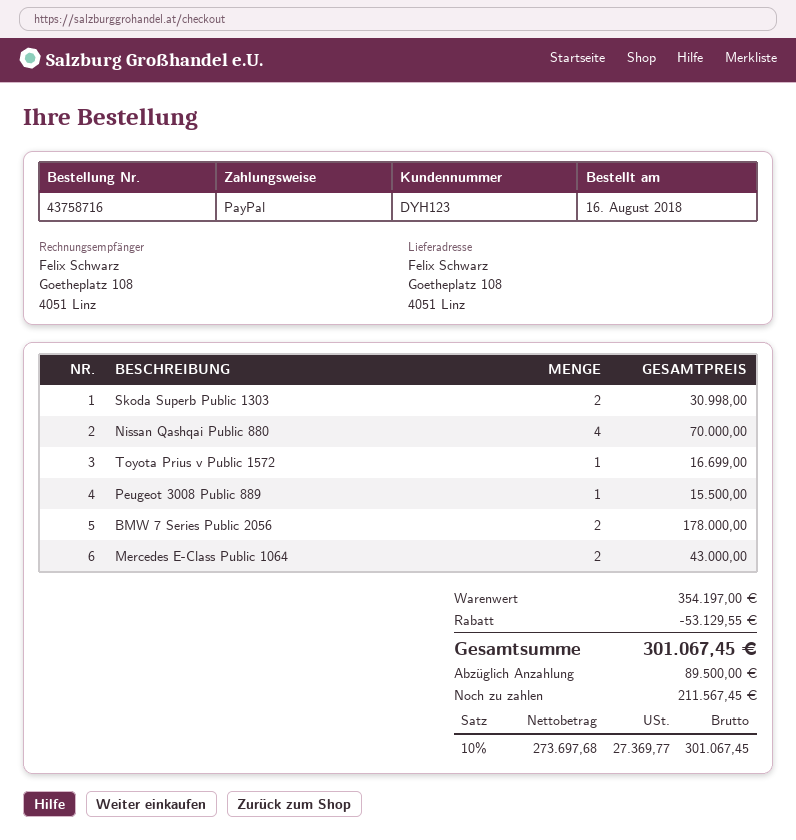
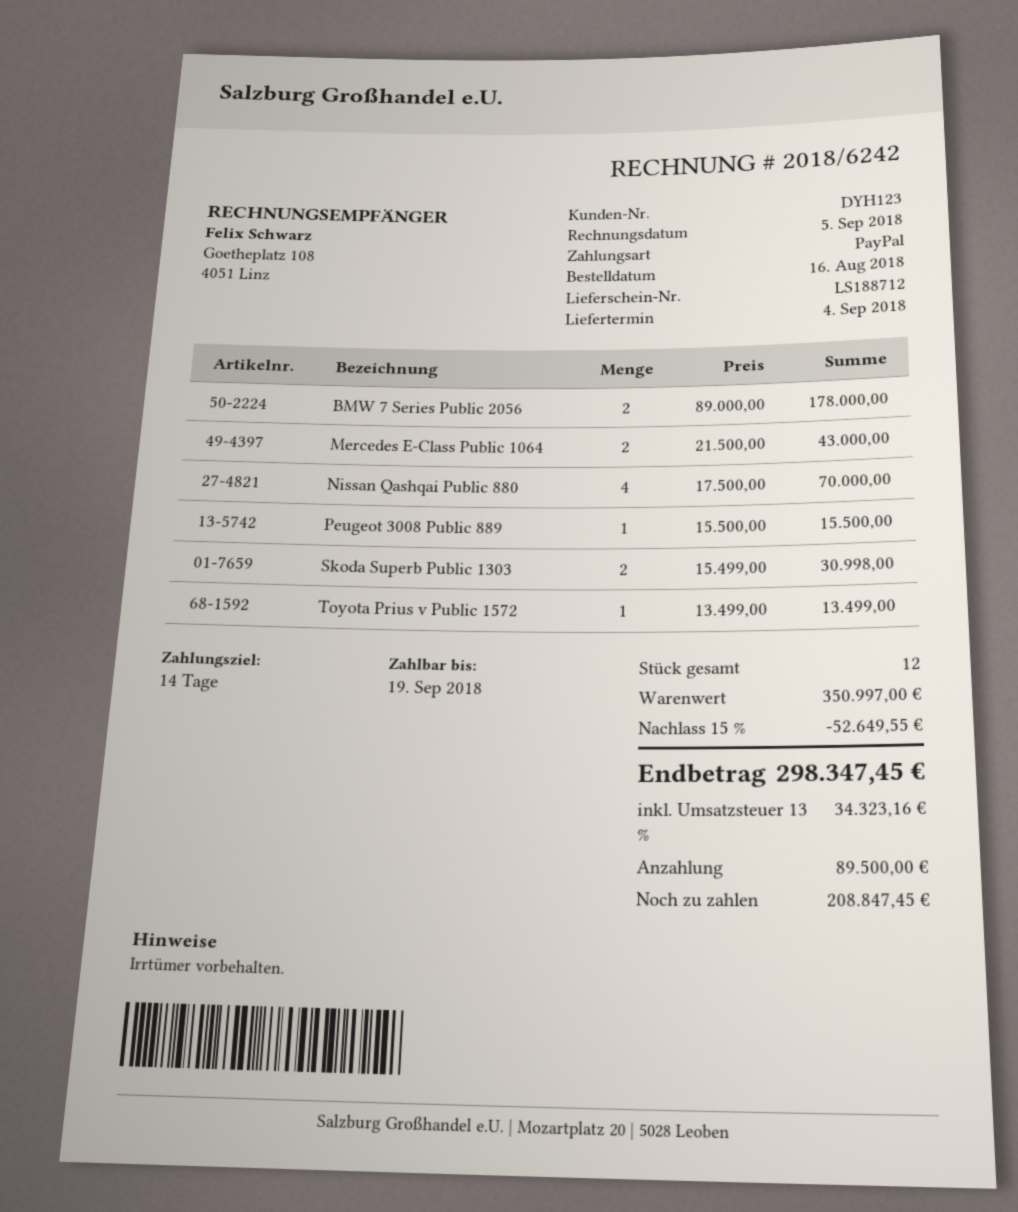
Toyota Prius v Public 1572: 1 for 16699.00 -> 1 for 13499.00
subtotal: 354197.00 -> 350997.00
discount: 53129.55 -> 52649.55
tax: 10% = 27369.77 -> 13% = 34323.16
total: 301067.45 -> 298347.45
balance: 211567.45 -> 208847.45

